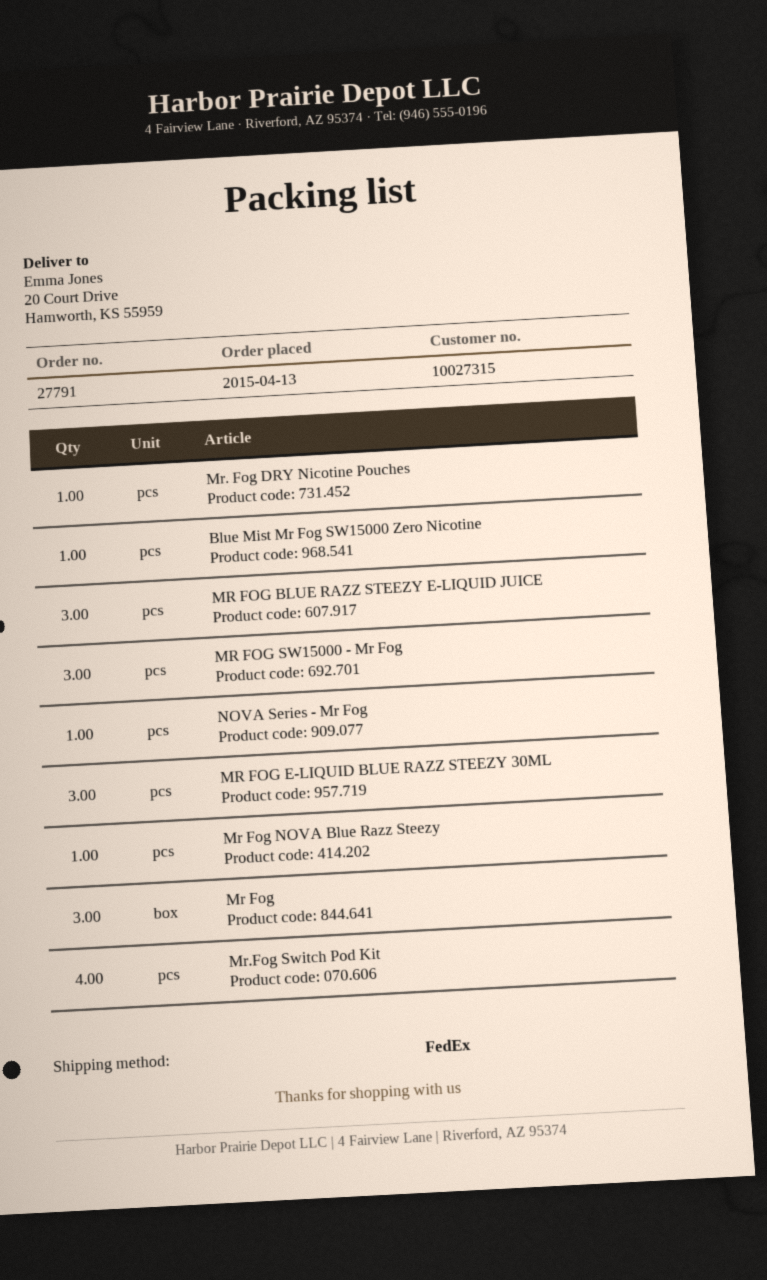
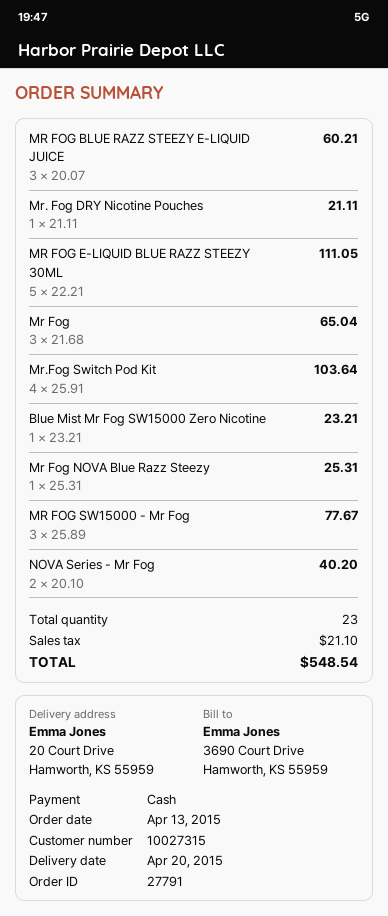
NOVA Series - Mr Fog: 1 -> 2
MR FOG E-LIQUID BLUE RAZZ STEEZY 30ML: 3 -> 5

